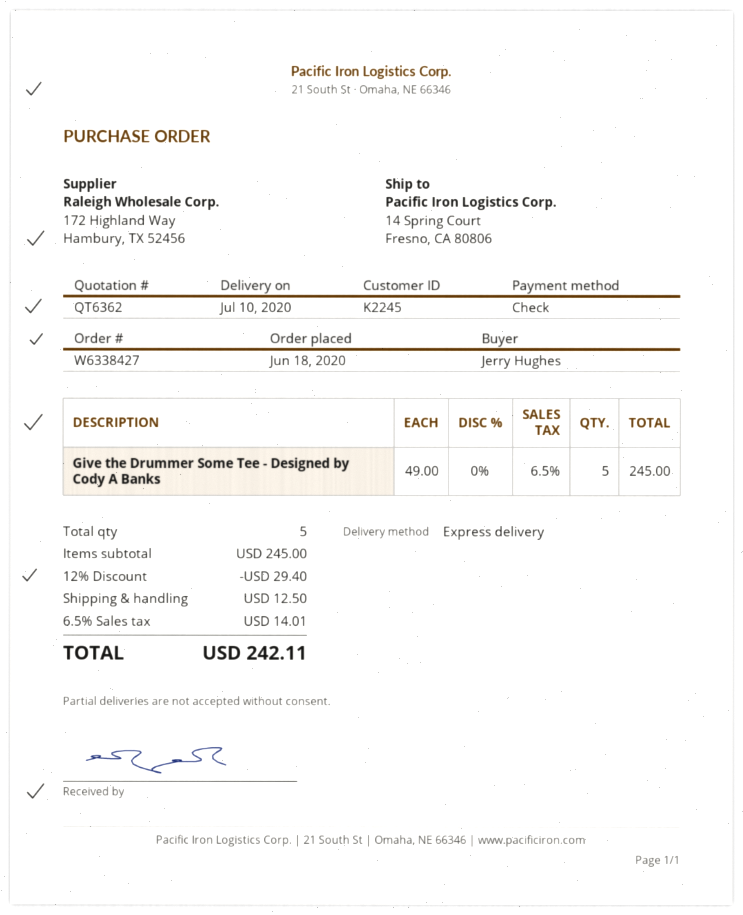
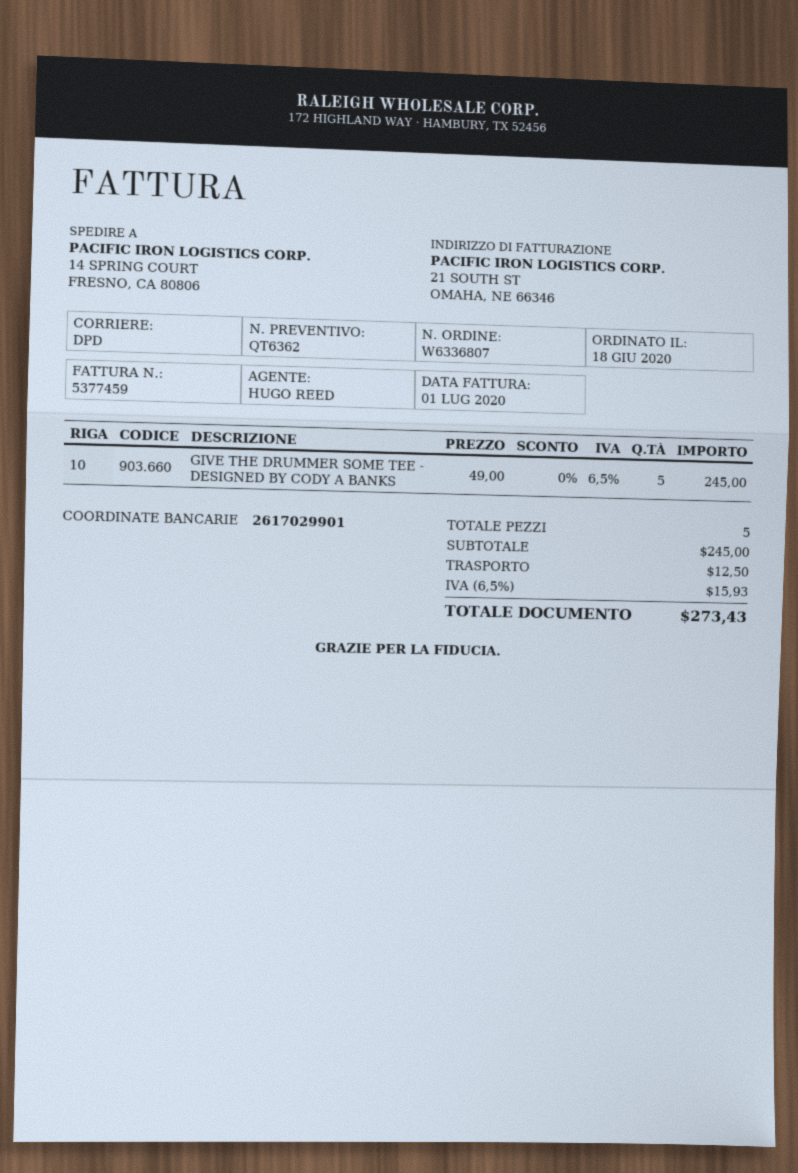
order number: W6338427 -> W6336807
shipping method: express -> DPD
discount: 12% = 29.40 -> none
tax: 6.5% = 14.01 -> 6.5% = 15.93
total: 242.11 -> 273.43

